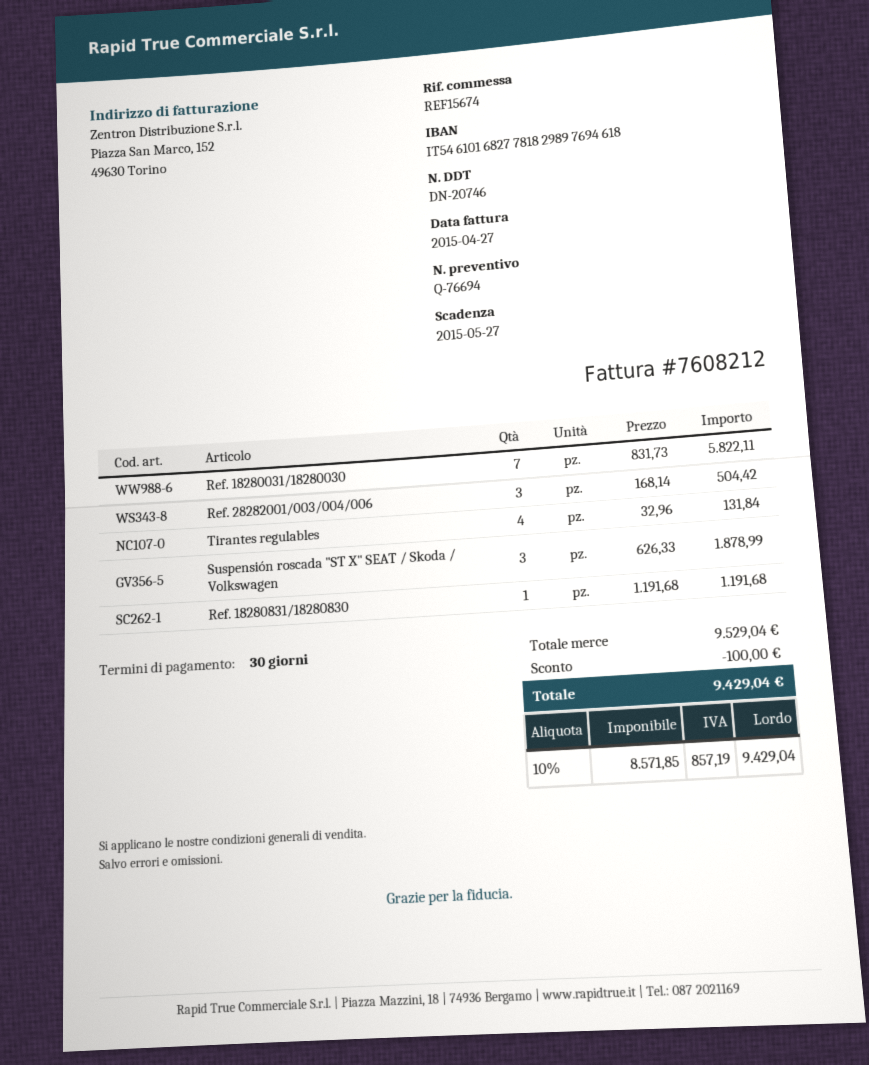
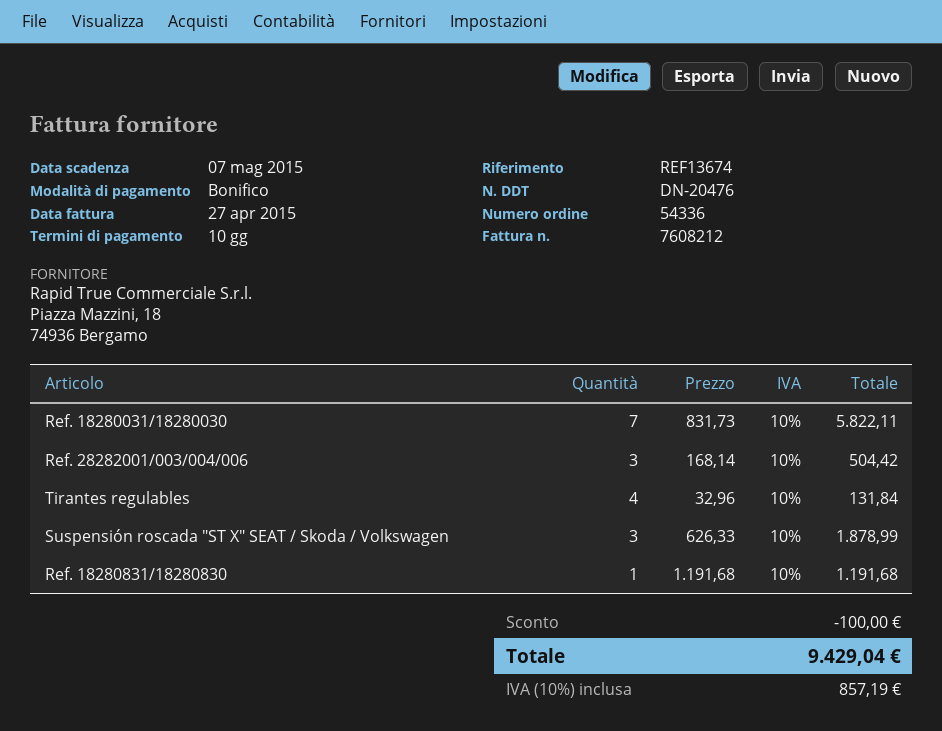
delivery note number: DN-20746 -> DN-20476
payment terms: 30 days -> 10 days
due date: 2015-05-27 -> 2015-05-07
reference: REF15674 -> REF13674

